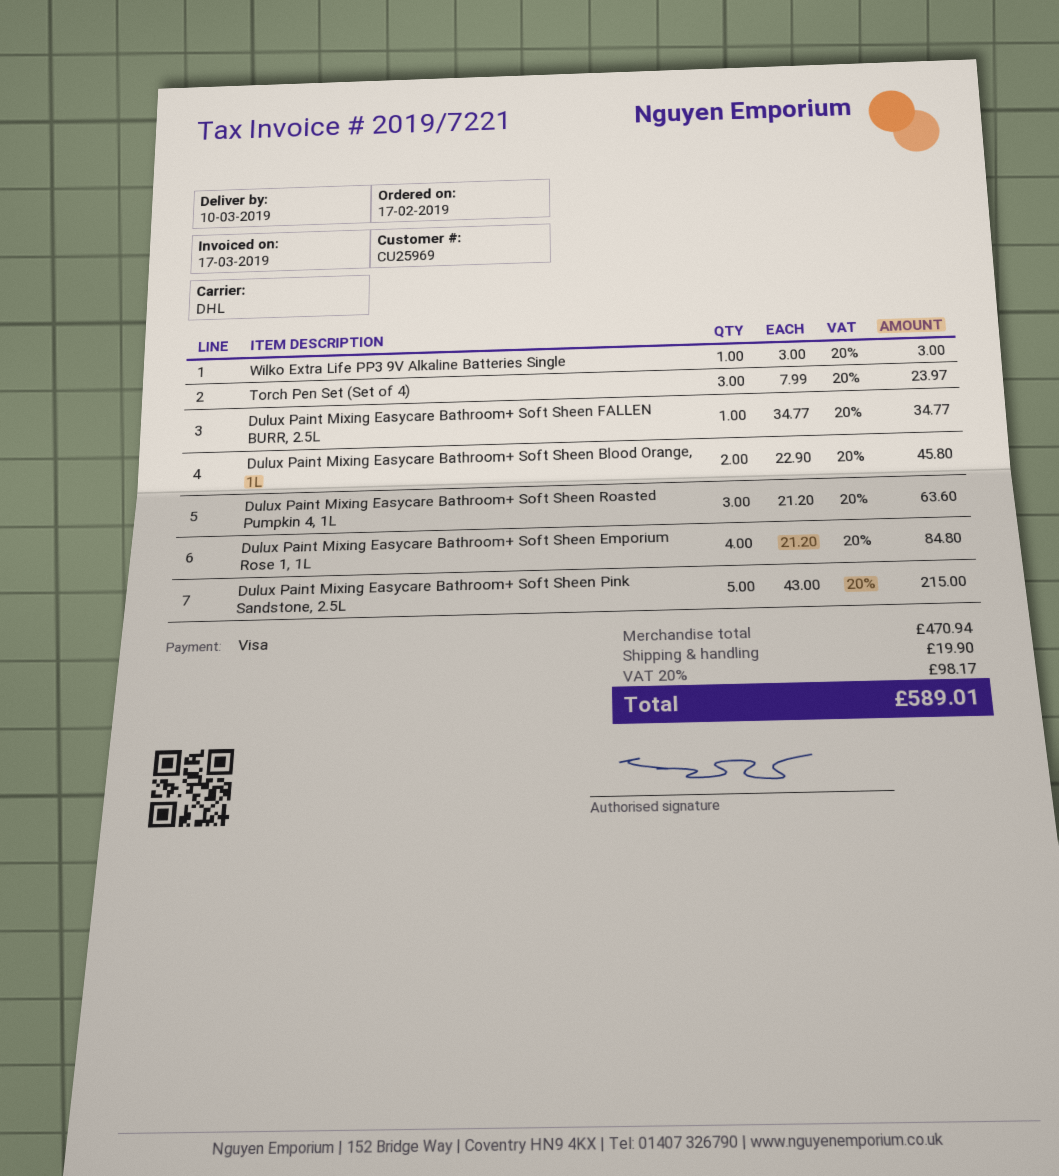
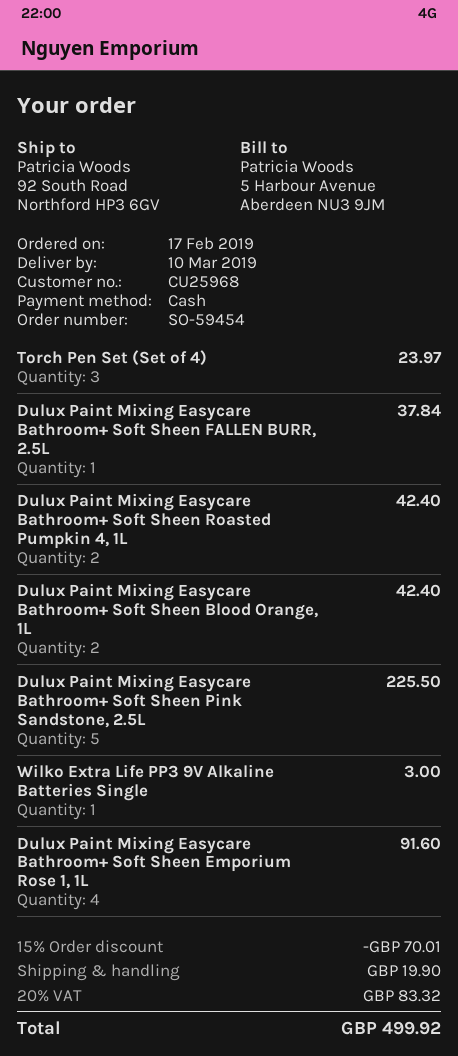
customer number: CU25969 -> CU25968
payment method: Visa -> cash
Dulux Paint Mixing Easycare Bathroom+ Soft Sheen FALLEN BURR, 2.5L: 1 for 34.77 -> 1 for 37.84
Dulux Paint Mixing Easycare Bathroom+ Soft Sheen Blood Orange, 1L: 2 for 45.80 -> 2 for 42.40
Dulux Paint Mixing Easycare Bathroom+ Soft Sheen Roasted Pumpkin 4, 1L: 3 for 63.60 -> 2 for 42.40
Dulux Paint Mixing Easycare Bathroom+ Soft Sheen Emporium Rose 1, 1L: 4 for 84.80 -> 4 for 91.60
Dulux Paint Mixing Easycare Bathroom+ Soft Sheen Pink Sandstone, 2.5L: 5 for 215.00 -> 5 for 225.50
discount: none -> 15% = 70.01
tax: 20% = 98.17 -> 20% = 83.32
total: 589.01 -> 499.92

